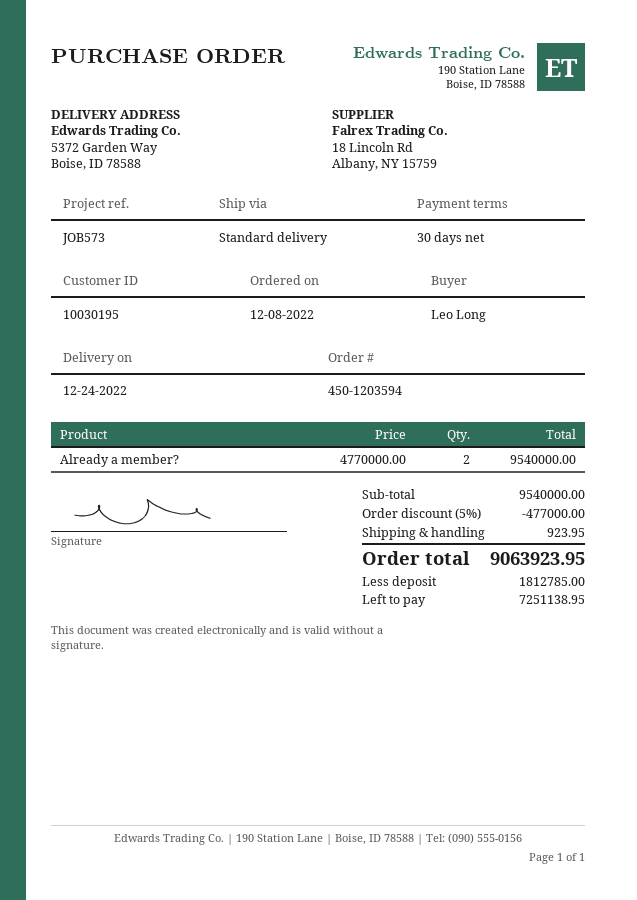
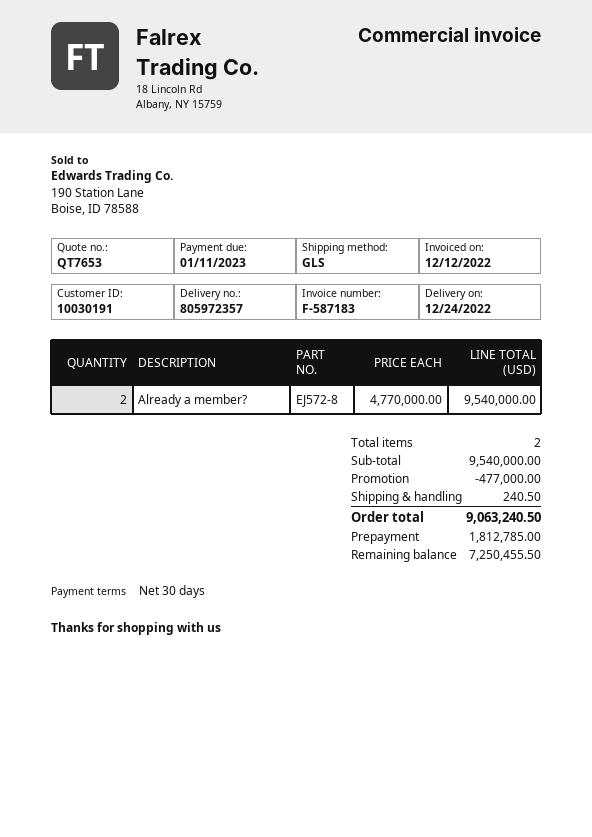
customer number: 10030195 -> 10030191
shipping method: standard -> GLS
shipping: 923.95 -> 240.50
total: 9063923.95 -> 9063240.50
balance: 7251138.95 -> 7250455.50

